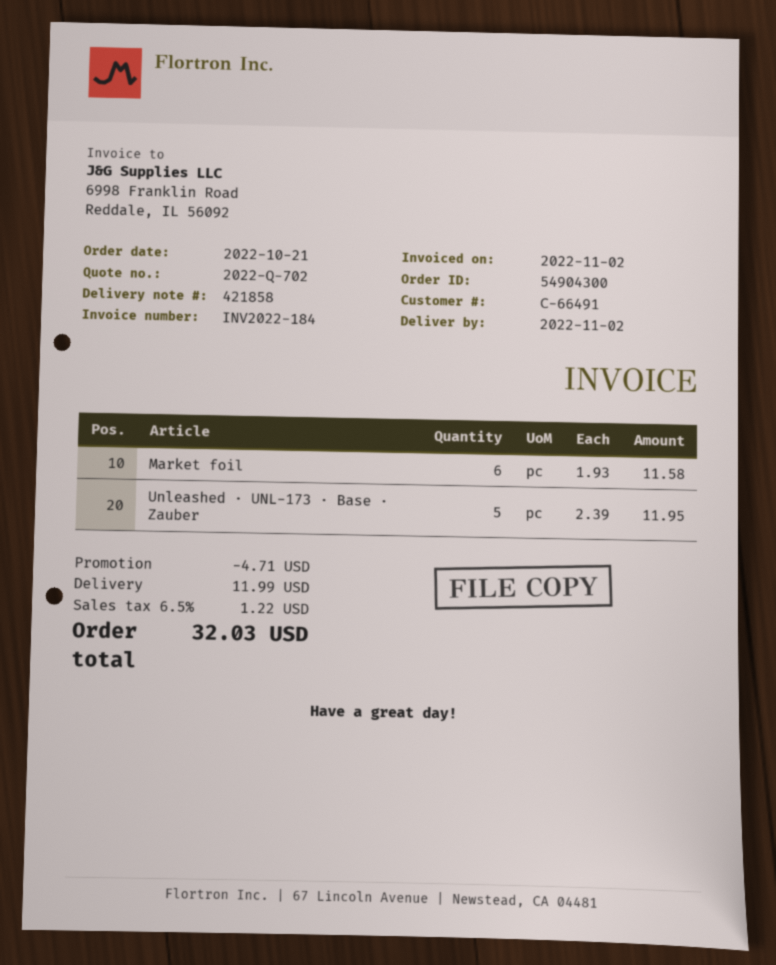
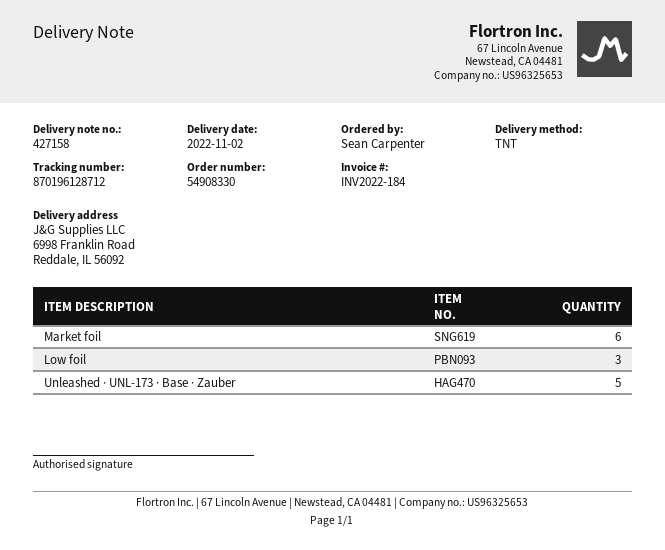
order number: 54904300 -> 54908330
delivery note number: 421858 -> 427158
Low foil: none -> 3

